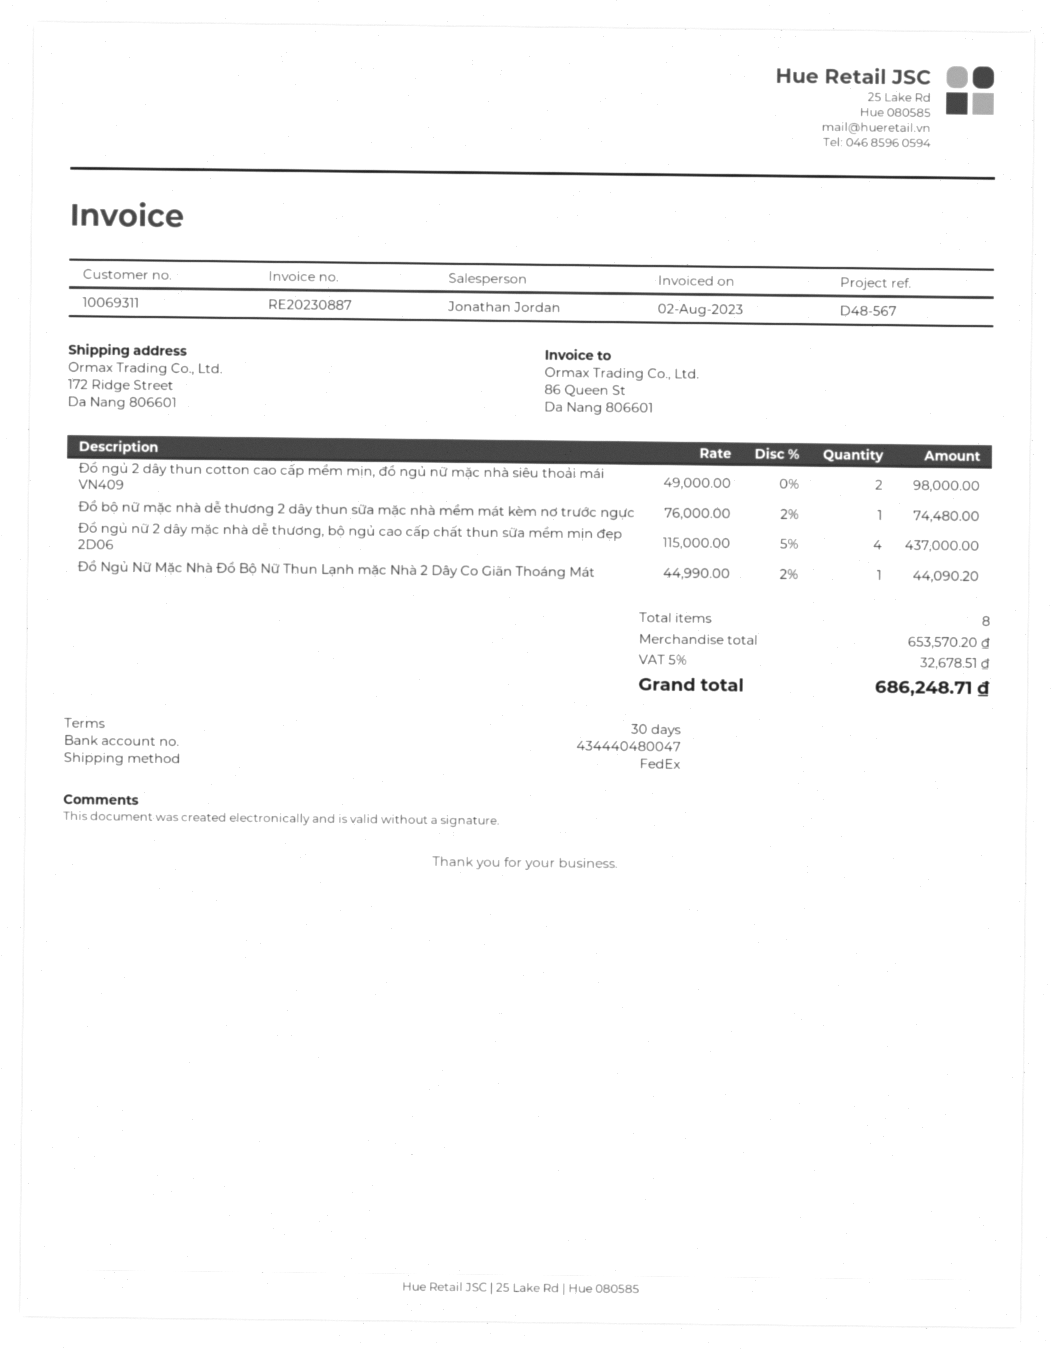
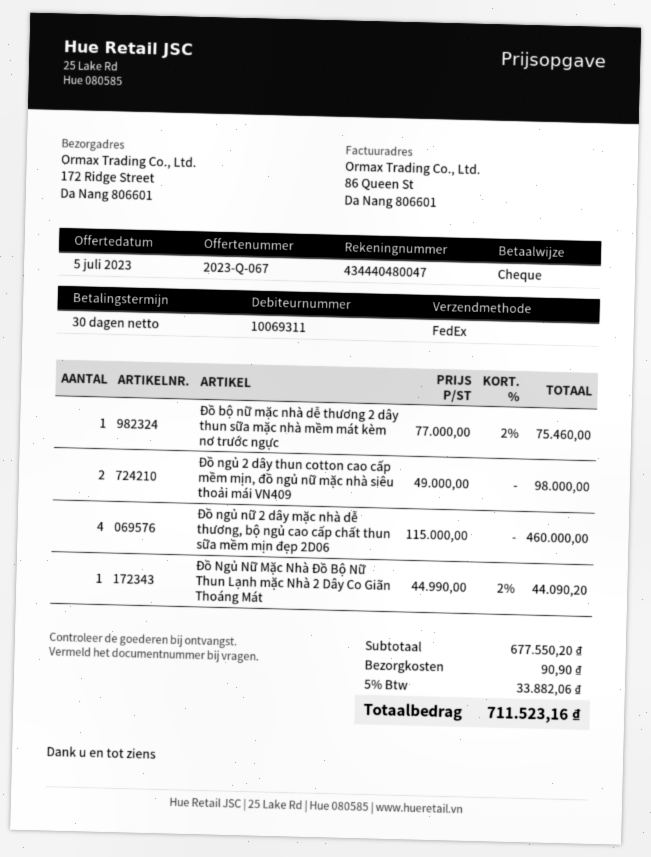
Đồ bộ nữ mặc nhà dễ thương 2 dây thun sữa mặc nhà mềm mát kèm nơ trước ngực: 1 x 76000.00 - 2% = 74480.00 -> 1 x 77000.00 - 2% = 75460.00
Đồ ngủ nữ 2 dây mặc nhà dễ thương, bộ ngủ cao cấp chất thun sữa mềm mịn đẹp 2D06: 4 x 115000.00 - 5% = 437000.00 -> 4 x 115000.00 = 460000.00
subtotal: 653570.20 -> 677550.20
shipping: none -> 90.90
tax: 5% = 32678.51 -> 5% = 33882.06
total: 686248.71 -> 711523.16

